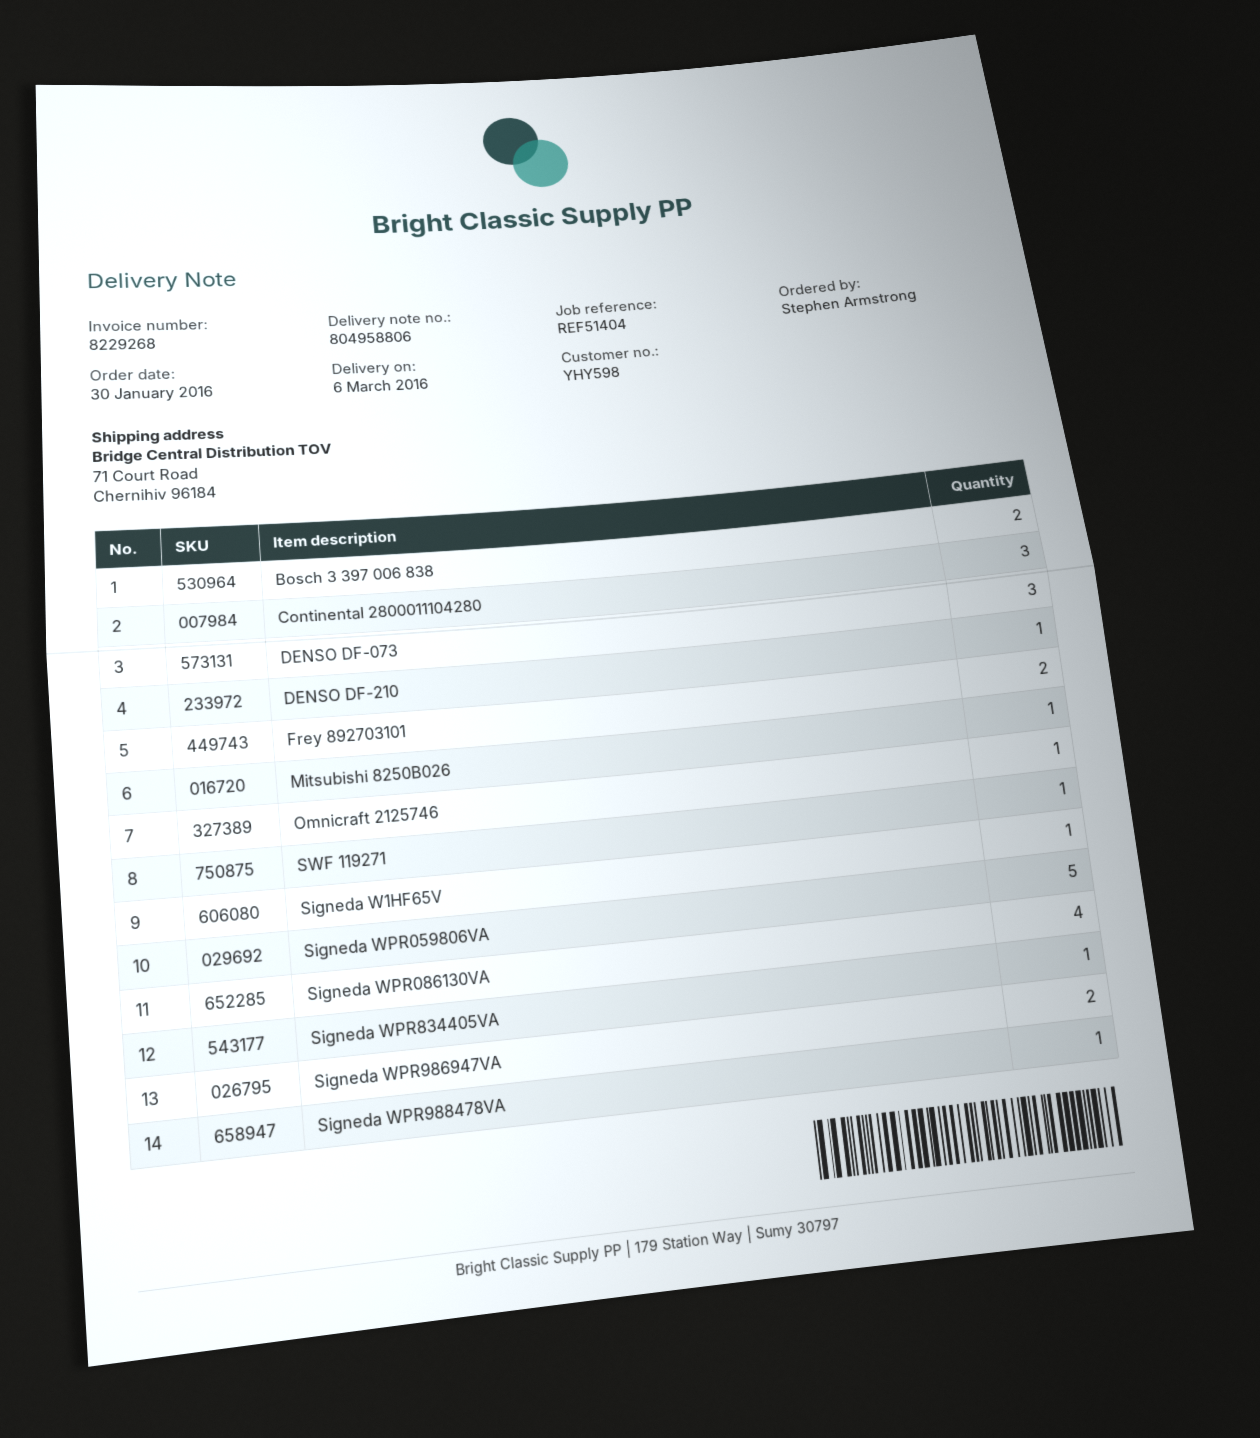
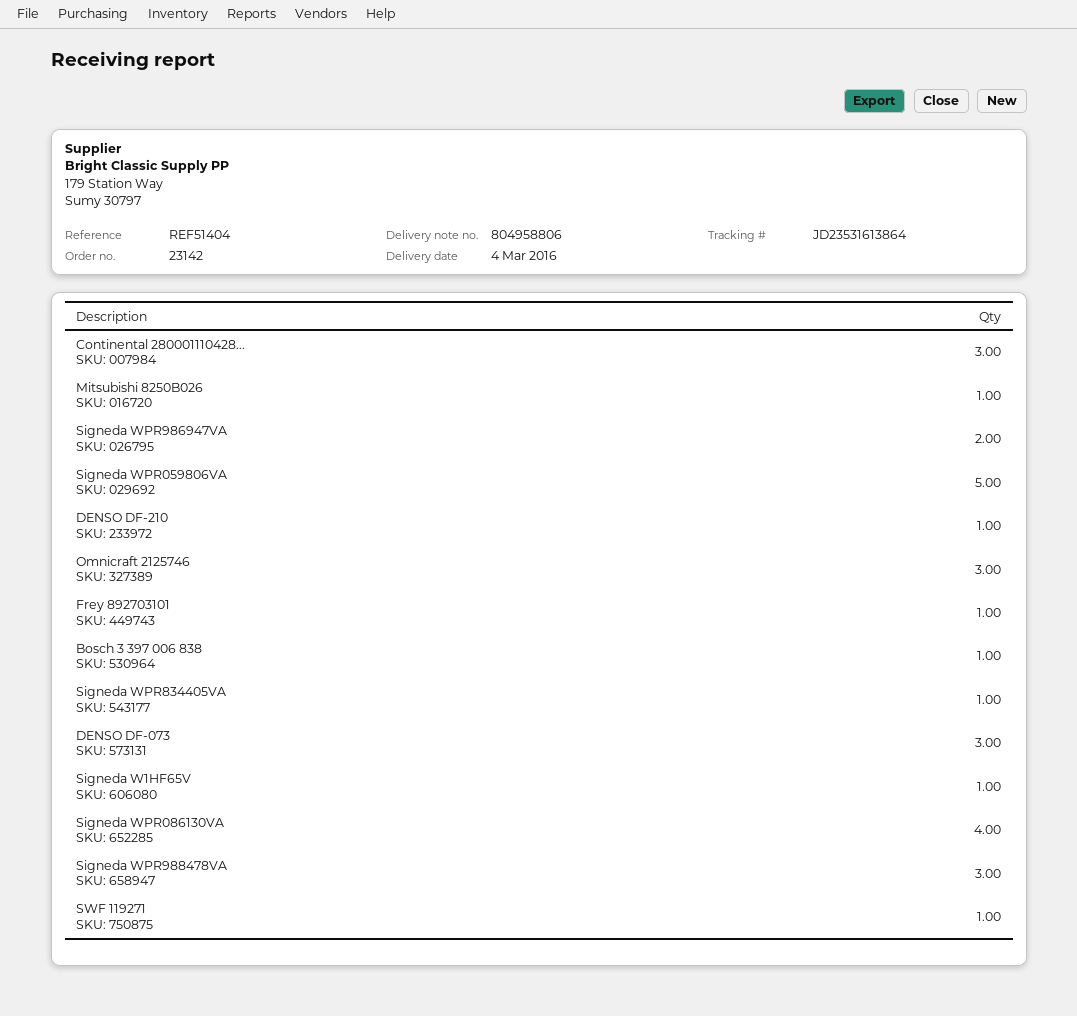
delivery date: 2016-03-06 -> 2016-03-04
Bosch 3 397 006 838: 2 -> 1
Frey 892703101: 2 -> 1
Omnicraft 2125746: 1 -> 3
Signeda WPR988478VA: 1 -> 3

